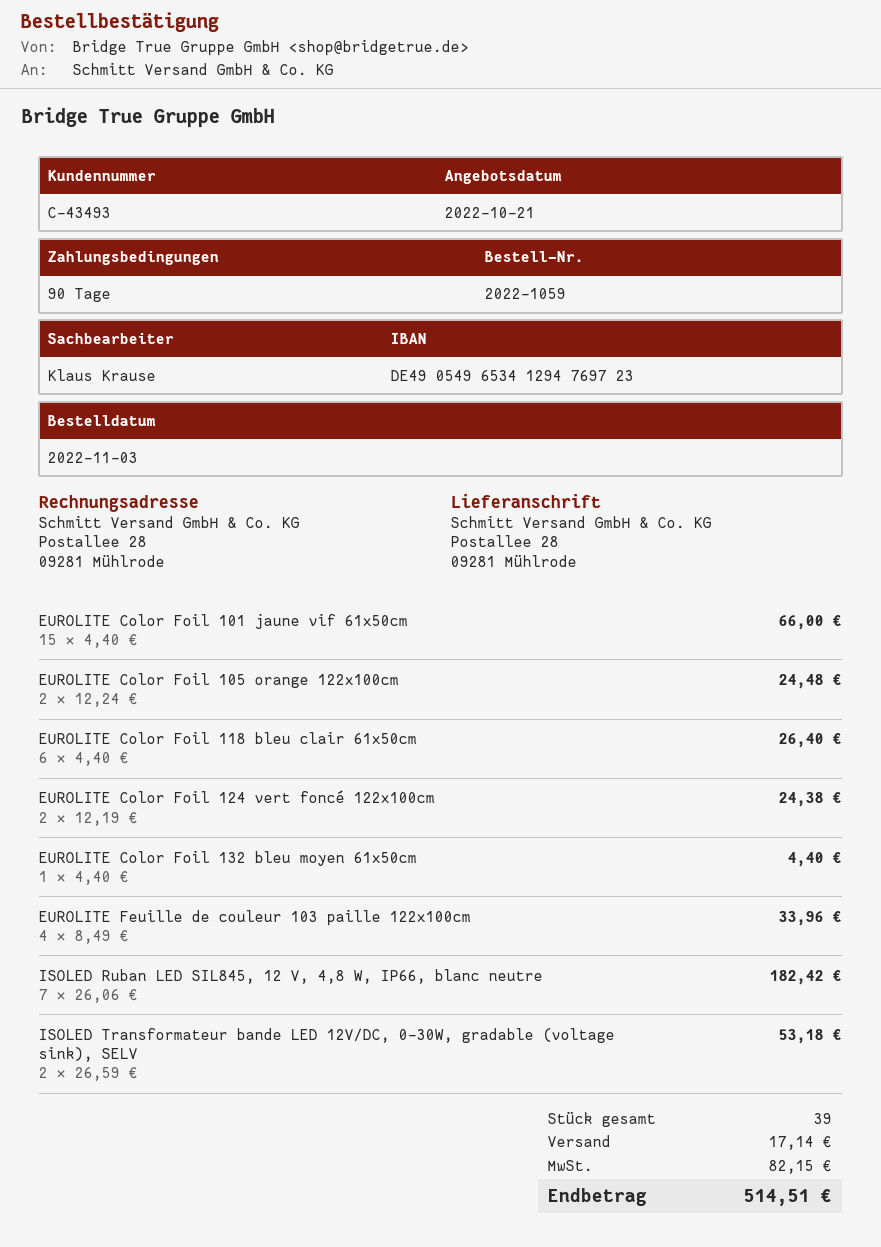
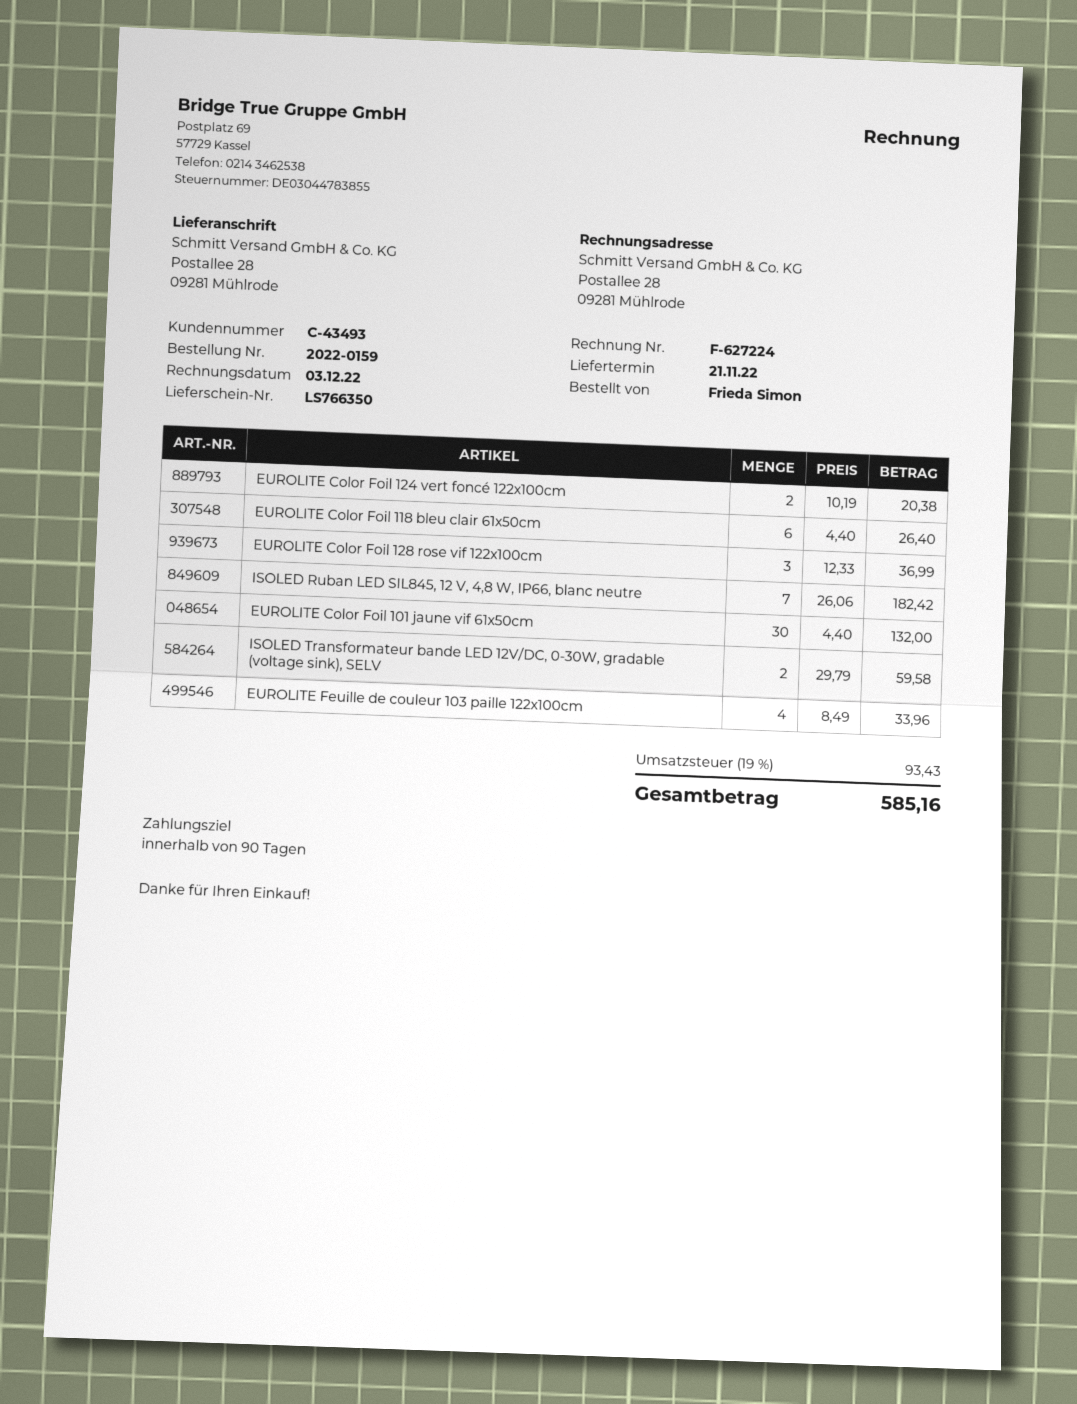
order number: 2022-1059 -> 2022-0159
EUROLITE Color Foil 101 jaune vif 61x50cm: 15 x 4.40 = 66.00 -> 30 x 4.40 = 132.00
EUROLITE Color Foil 105 orange 122x100cm: 2 x 12.24 = 24.48 -> none
EUROLITE Color Foil 124 vert foncé 122x100cm: 2 x 12.19 = 24.38 -> 2 x 10.19 = 20.38
EUROLITE Color Foil 132 bleu moyen 61x50cm: 1 x 4.40 = 4.40 -> none
ISOLED Transformateur bande LED 12V/DC, 0-30W, gradable (voltage sink), SELV: 2 x 26.59 = 53.18 -> 2 x 29.79 = 59.58
EUROLITE Color Foil 128 rose vif 122x100cm: none -> 3 x 12.33 = 36.99
shipping: 17.14 -> none
tax: 82.15 -> 93.43
total: 514.51 -> 585.16

